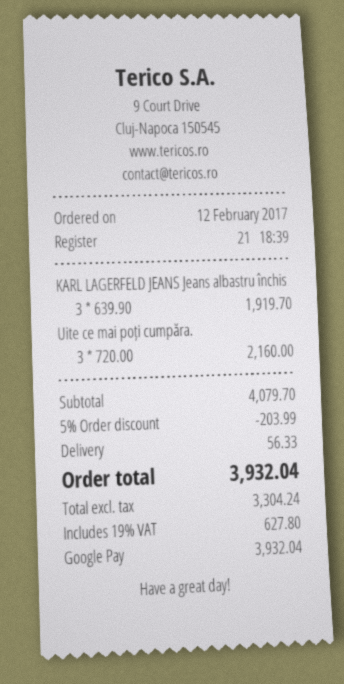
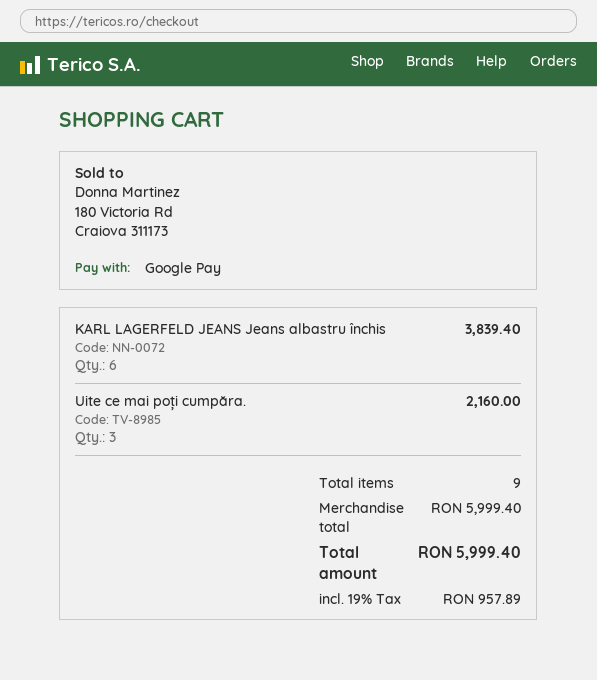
KARL LAGERFELD JEANS Jeans albastru închis: 3 for 1919.70 -> 6 for 3839.40
subtotal: 4079.70 -> 5999.40
discount: 5% = 203.99 -> none
shipping: 56.33 -> none
tax: 19% = 627.80 -> 19% = 957.89
total: 3932.04 -> 5999.40

